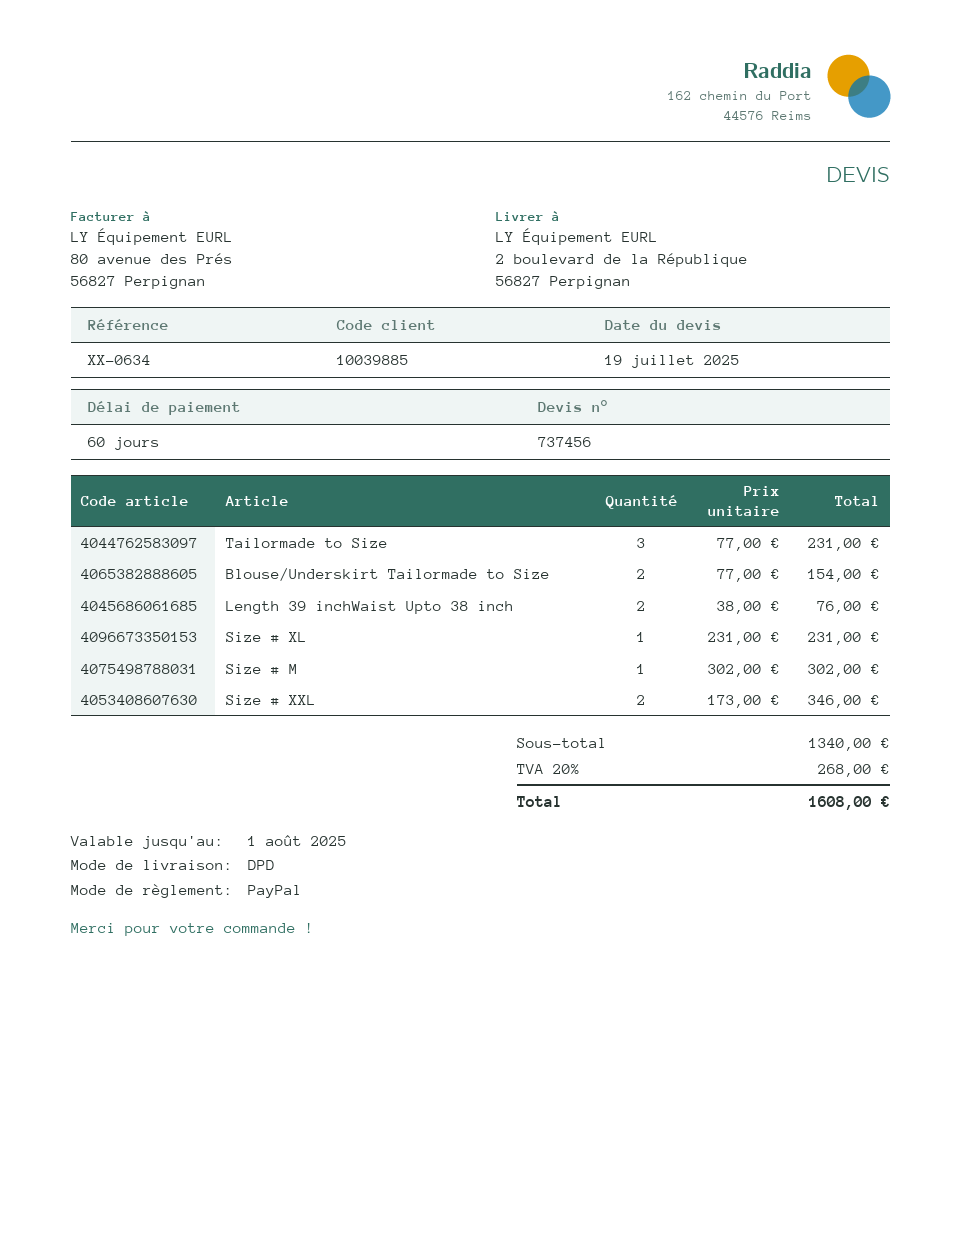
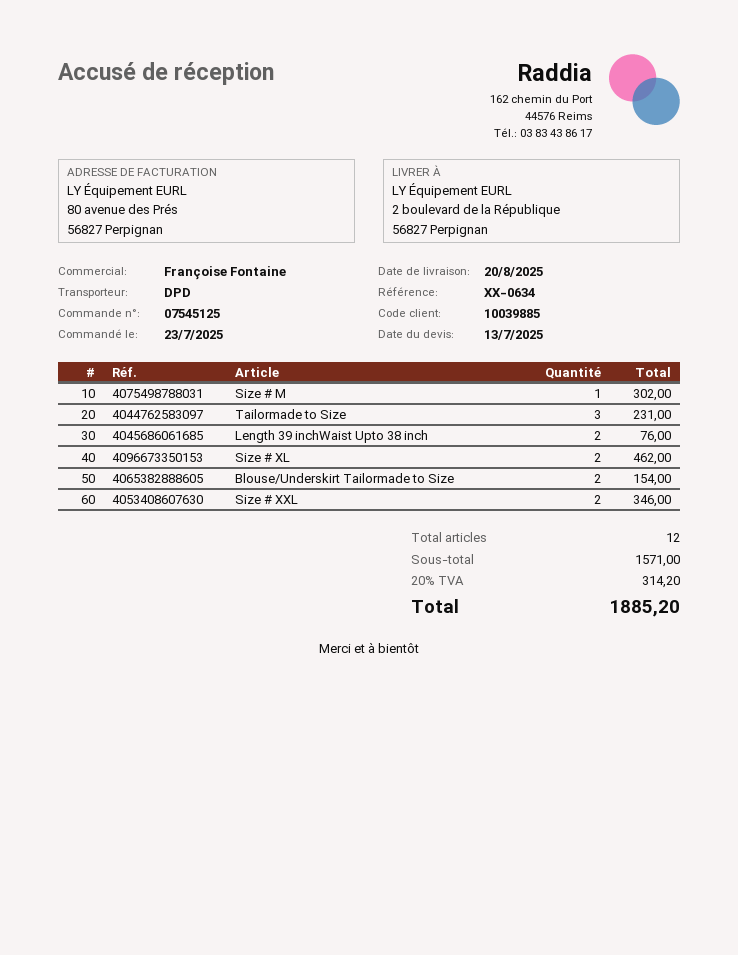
quote date: 2025-07-19 -> 2025-07-13
Size # XL: 1 for 231.00 -> 2 for 462.00
subtotal: 1340.00 -> 1571.00
tax: 20% = 268.00 -> 20% = 314.20
total: 1608.00 -> 1885.20

